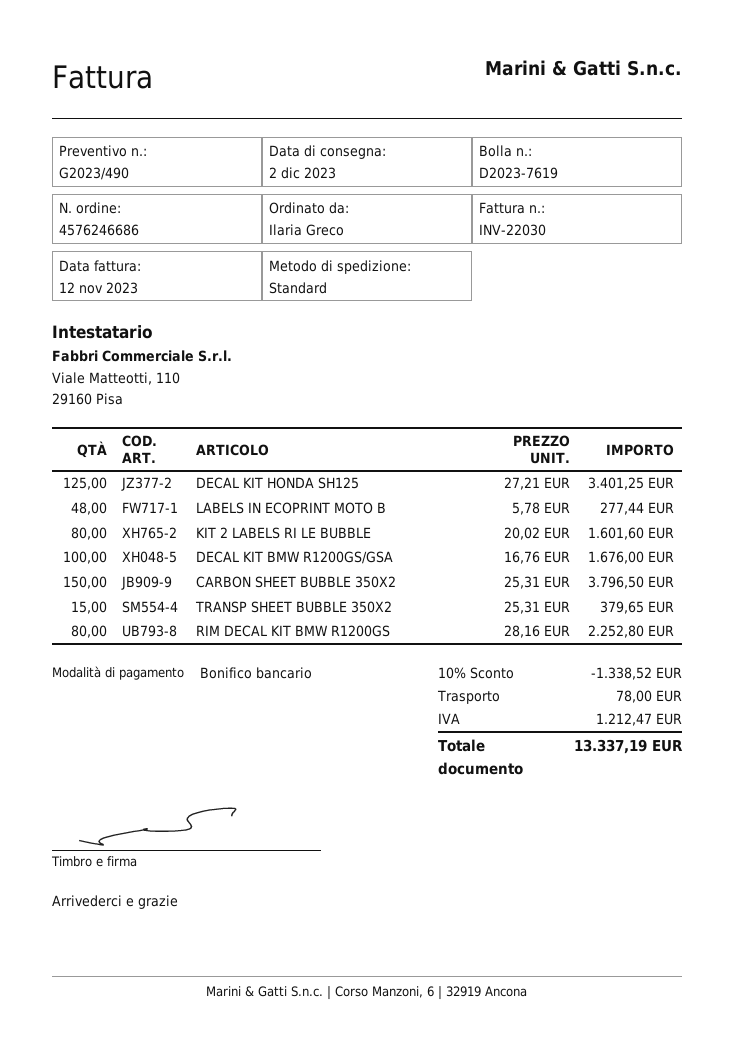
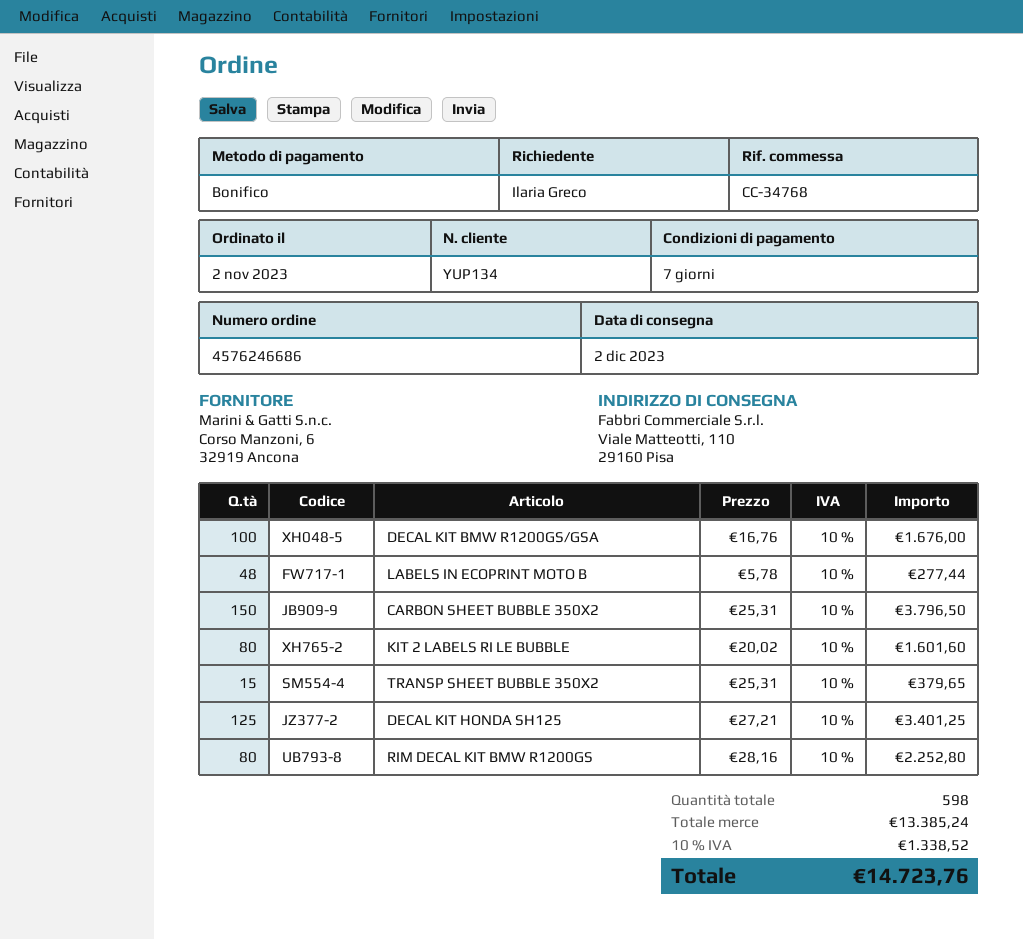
discount: 10% = 1338.52 -> none
shipping: 78.00 -> none
tax: 1212.47 -> 1338.52
total: 13337.19 -> 14723.76

